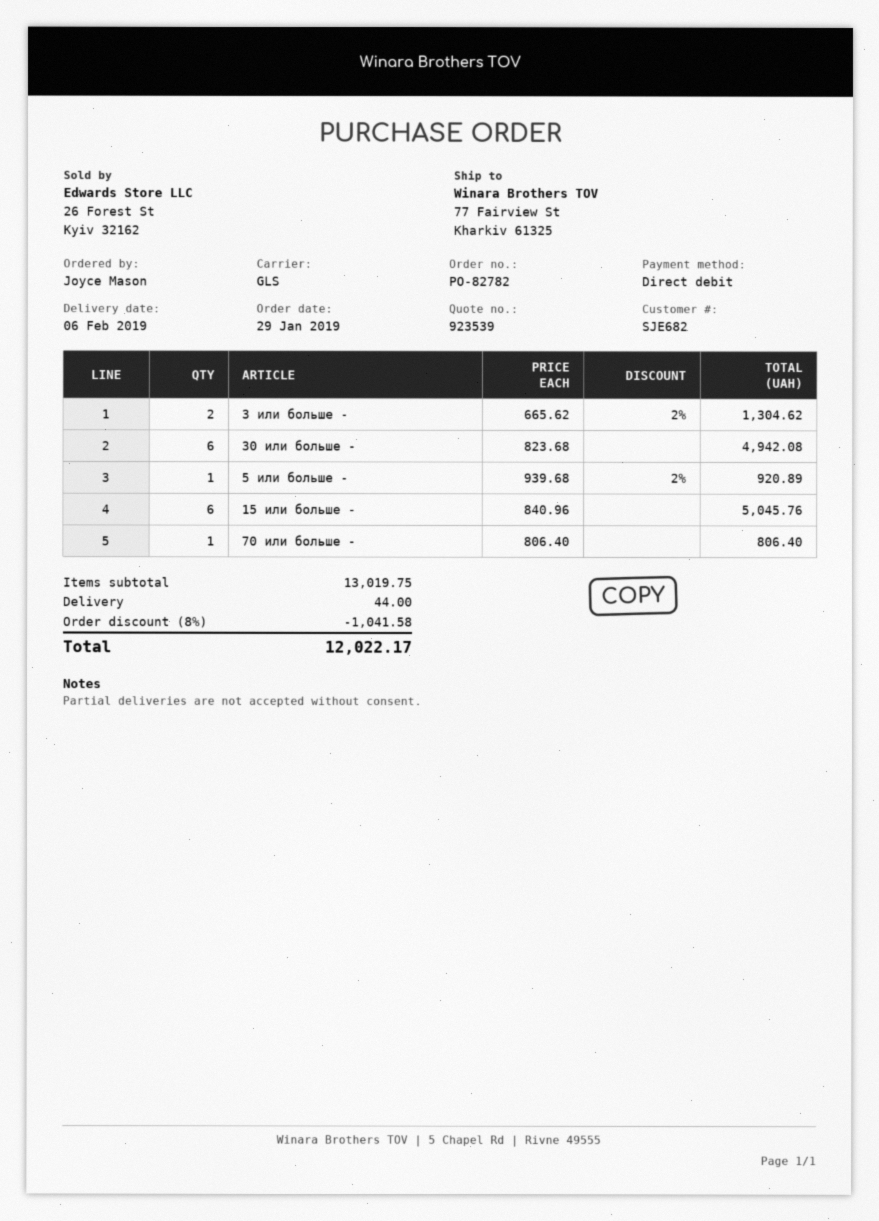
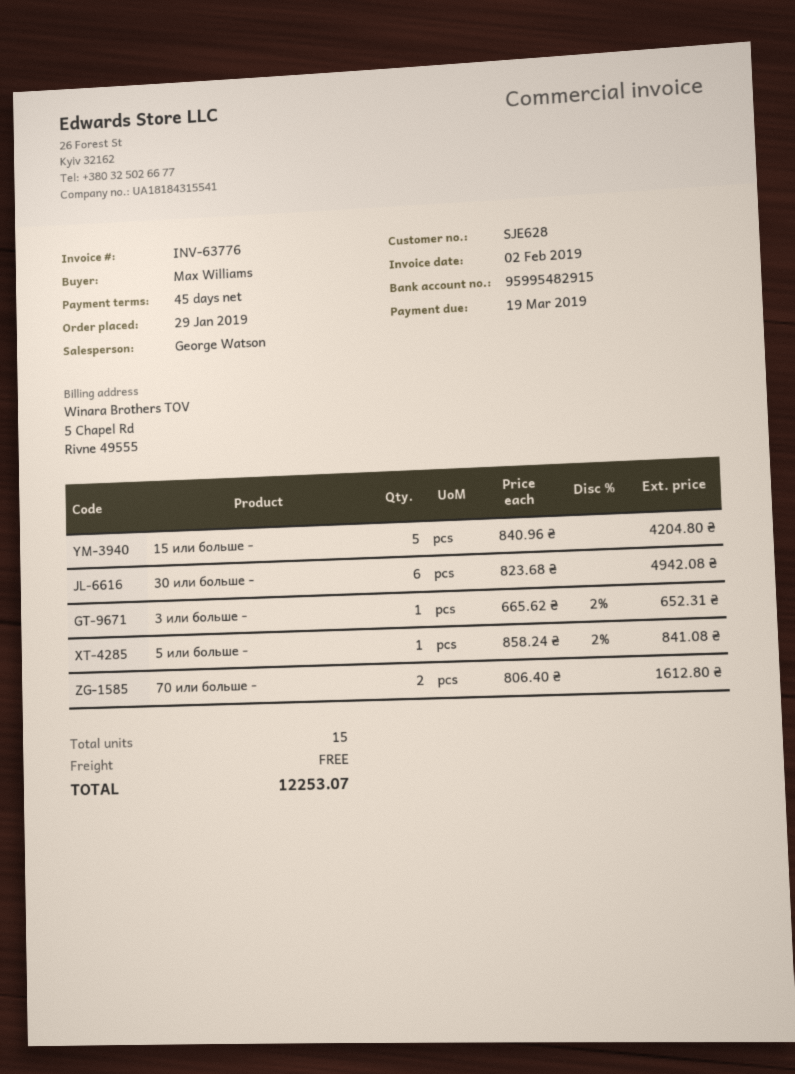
customer number: SJE682 -> SJE628
ordered by: Joyce Mason -> Max Williams
3 или больше -: 2 x 665.62 - 2% = 1304.62 -> 1 x 665.62 - 2% = 652.31
5 или больше -: 1 x 939.68 - 2% = 920.89 -> 1 x 858.24 - 2% = 841.08
15 или больше -: 6 x 840.96 = 5045.76 -> 5 x 840.96 = 4204.80
70 или больше -: 1 x 806.40 = 806.40 -> 2 x 806.40 = 1612.80
discount: 8% = 1041.58 -> none
shipping: 44.00 -> 0.00
total: 12022.17 -> 12253.07

